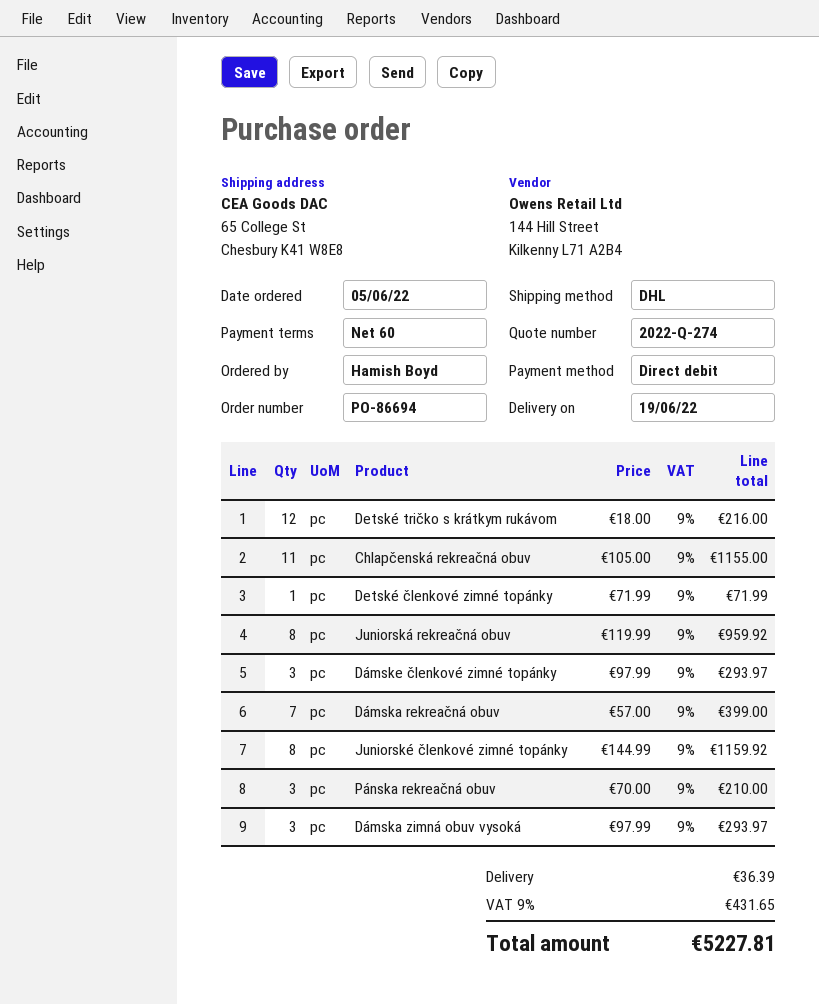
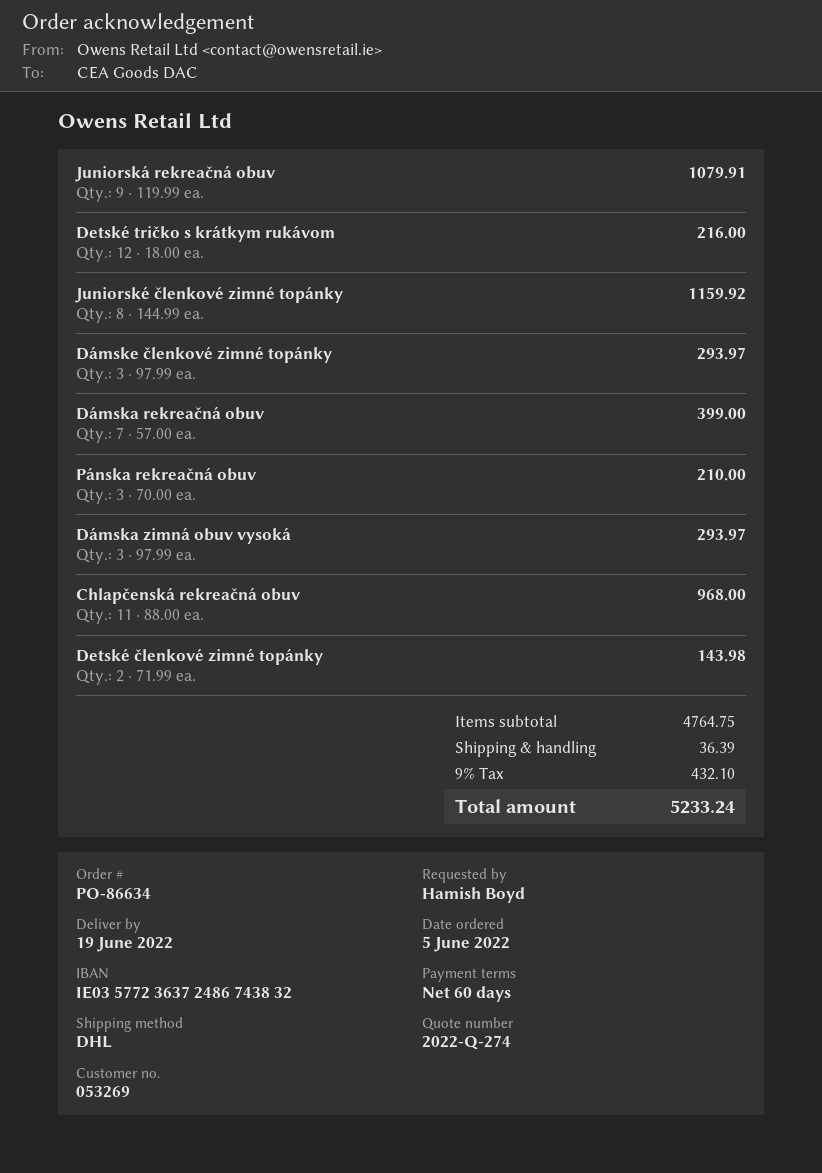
order number: PO-86694 -> PO-86634
Chlapčenská rekreačná obuv: 11 x 105.00 = 1155.00 -> 11 x 88.00 = 968.00
Detské členkové zimné topánky: 1 x 71.99 = 71.99 -> 2 x 71.99 = 143.98
Juniorská rekreačná obuv: 8 x 119.99 = 959.92 -> 9 x 119.99 = 1079.91
tax: 9% = 431.65 -> 9% = 432.10
total: 5227.81 -> 5233.24

